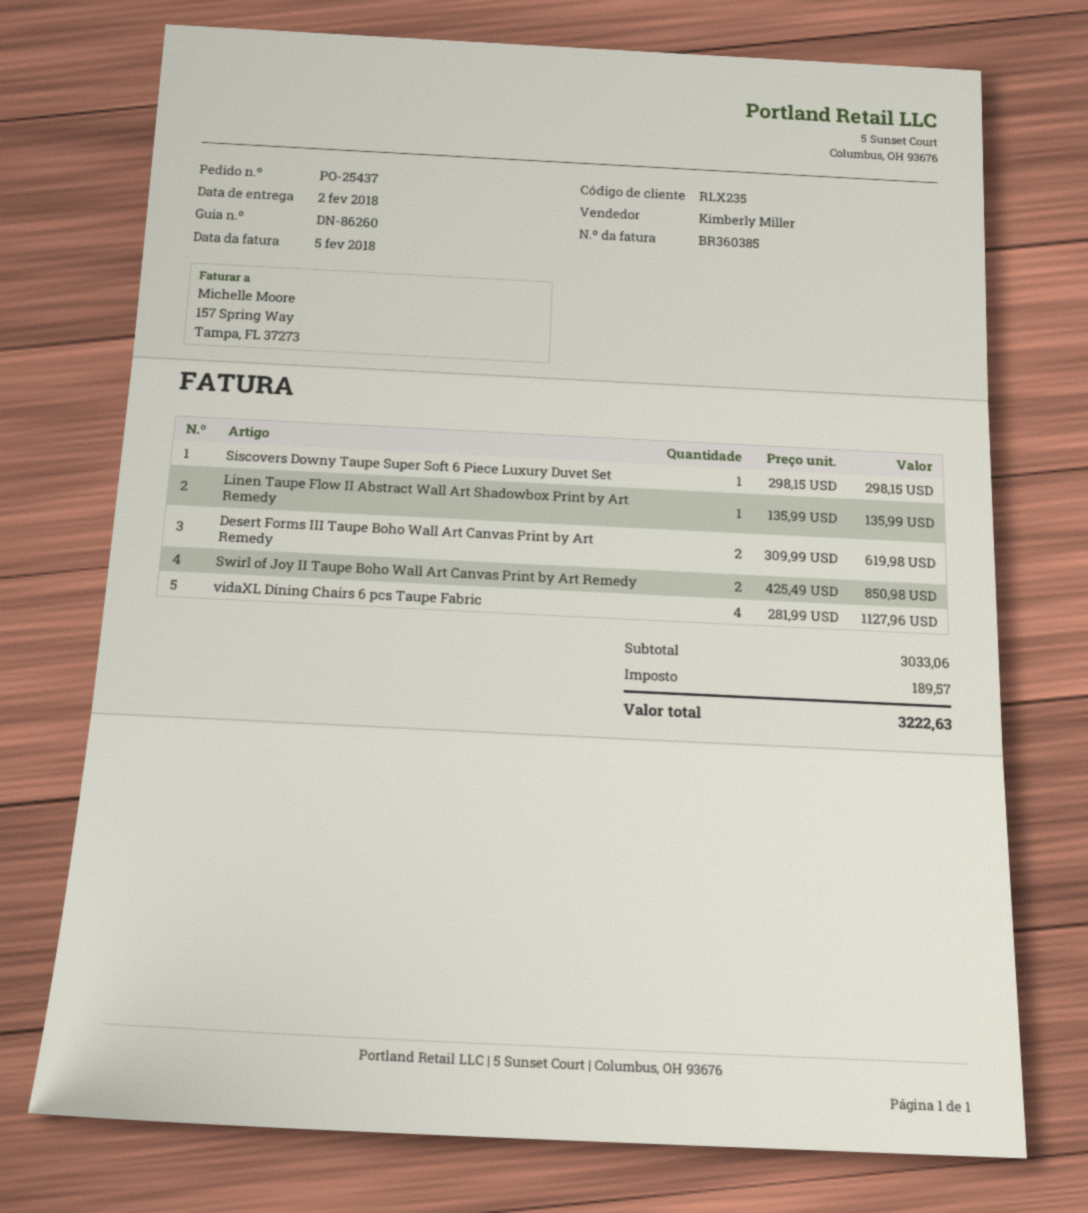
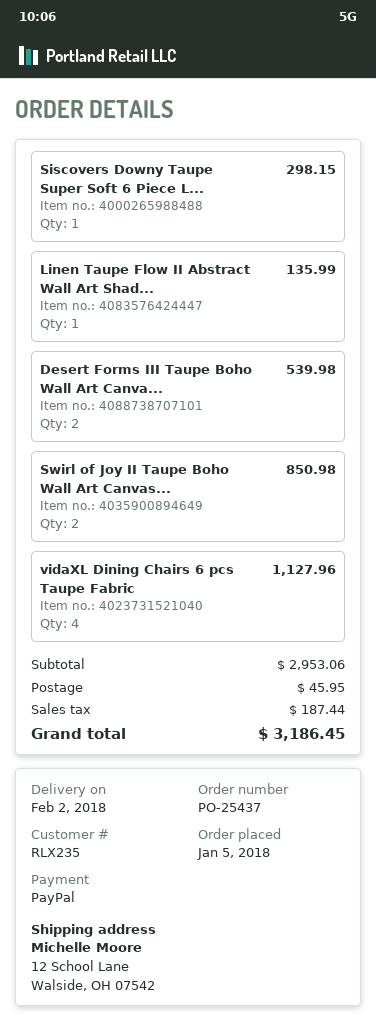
Desert Forms III Taupe Boho Wall Art Canvas Print by Art Remedy: 2 for 619.98 -> 2 for 539.98
subtotal: 3033.06 -> 2953.06
shipping: none -> 45.95
tax: 189.57 -> 187.44
total: 3222.63 -> 3186.45

